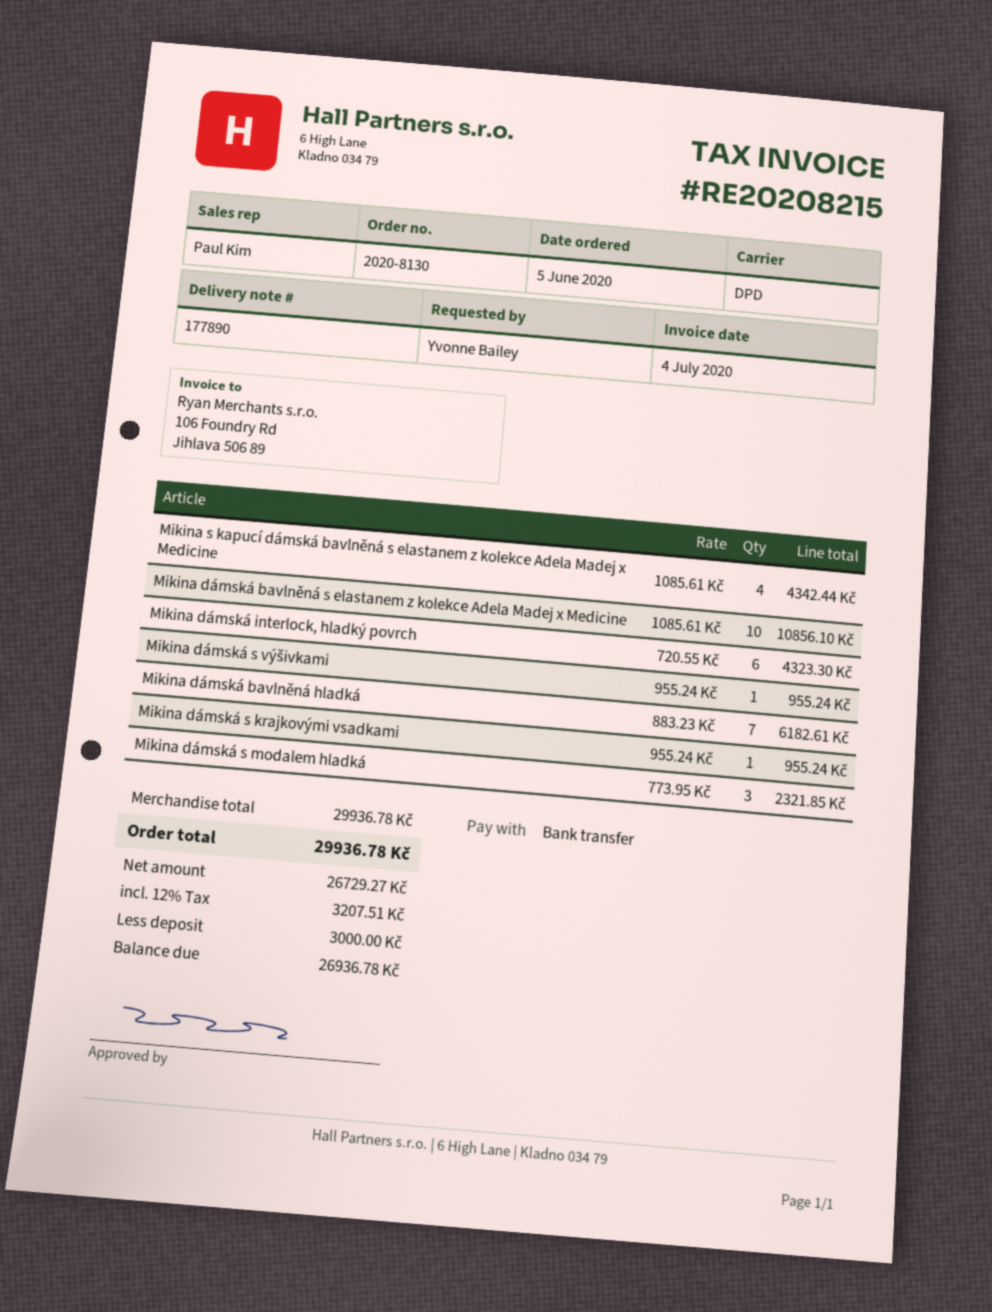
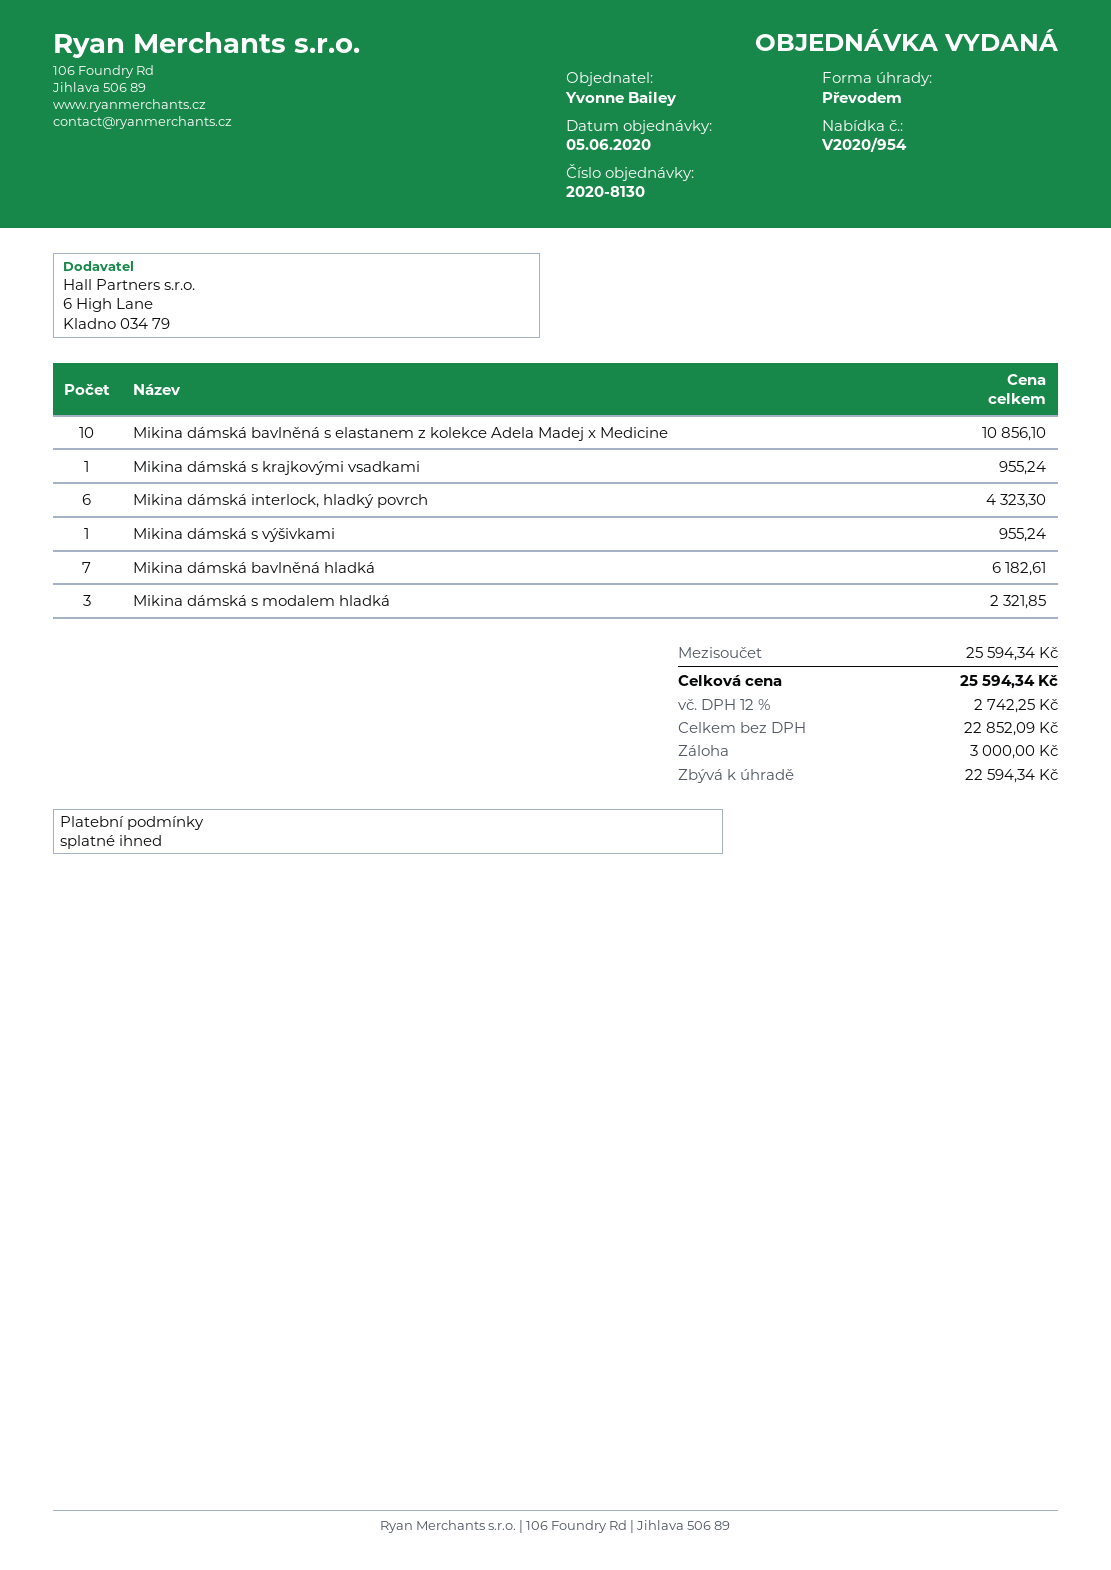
Mikina s kapucí dámská bavlněná s elastanem z kolekce Adela Madej x Medicine: 4 for 4342.44 -> none
subtotal: 29936.78 -> 25594.34
net: 26729.27 -> 22852.09
tax: 12% = 3207.51 -> 12% = 2742.25
total: 29936.78 -> 25594.34
balance: 26936.78 -> 22594.34

